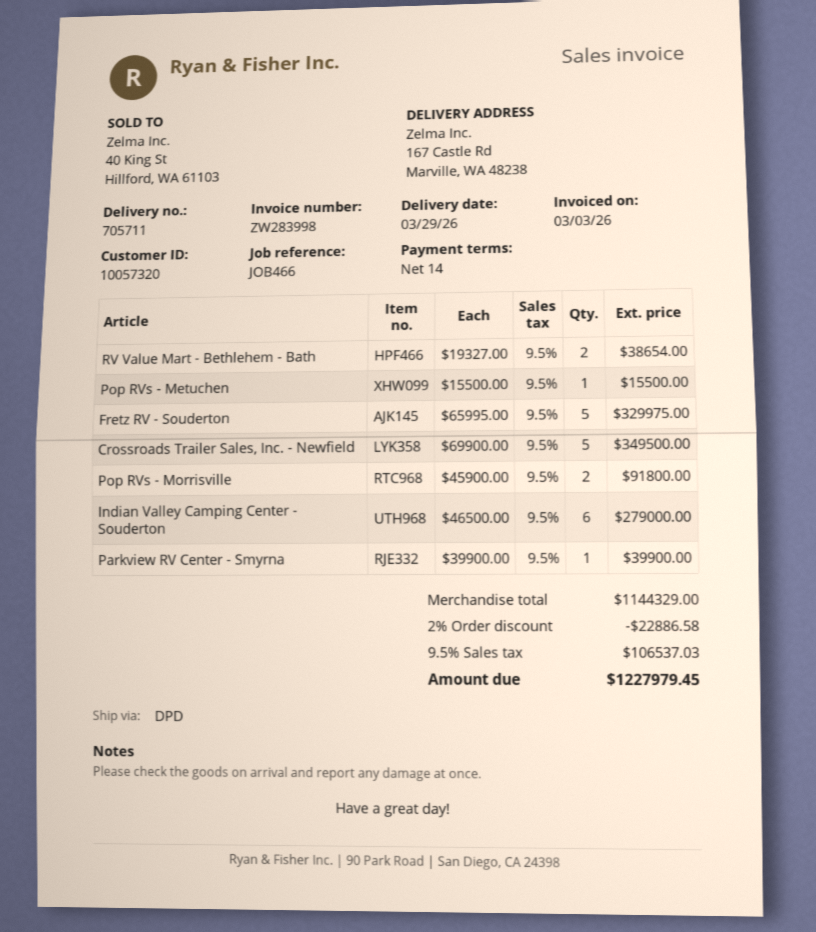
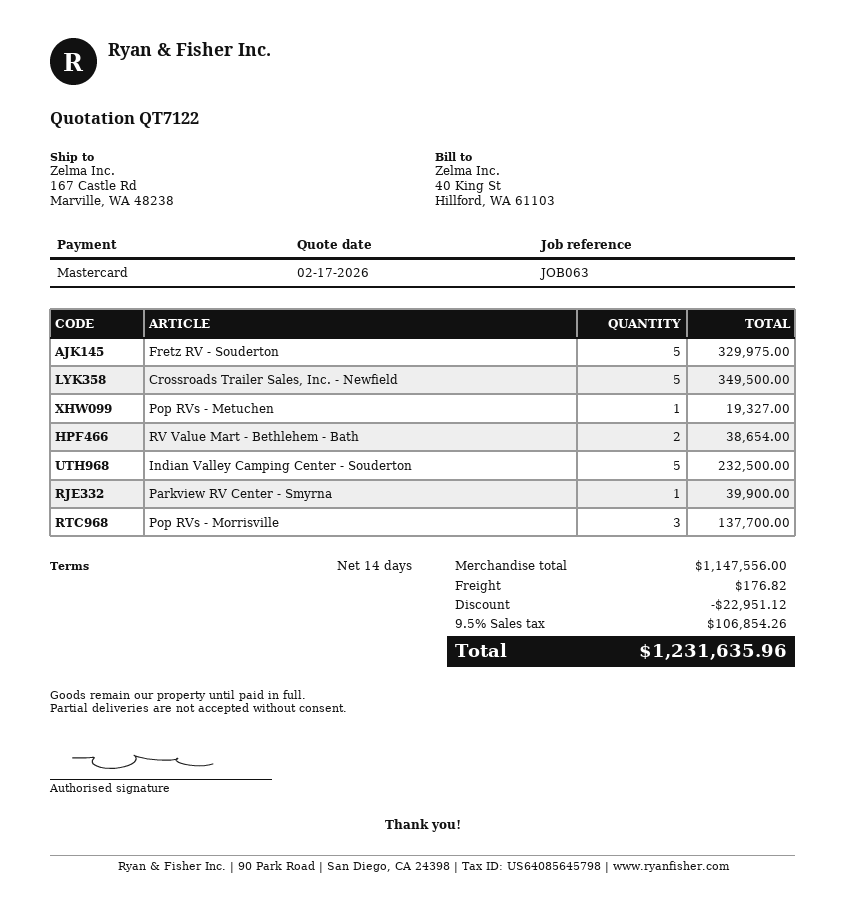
reference: JOB466 -> JOB063
Pop RVs - Metuchen: 1 for 15500.00 -> 1 for 19327.00
Pop RVs - Morrisville: 2 for 91800.00 -> 3 for 137700.00
Indian Valley Camping Center - Souderton: 6 for 279000.00 -> 5 for 232500.00
subtotal: 1144329.00 -> 1147556.00
discount: 22886.58 -> 22951.12
shipping: none -> 176.82
tax: 9.5% = 106537.03 -> 9.5% = 106854.26
total: 1227979.45 -> 1231635.96

